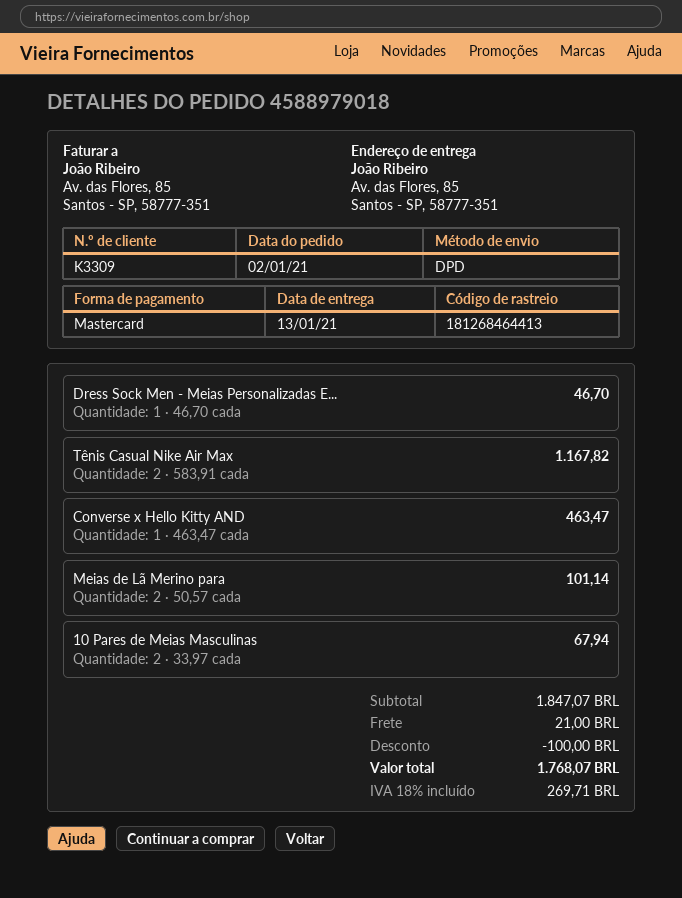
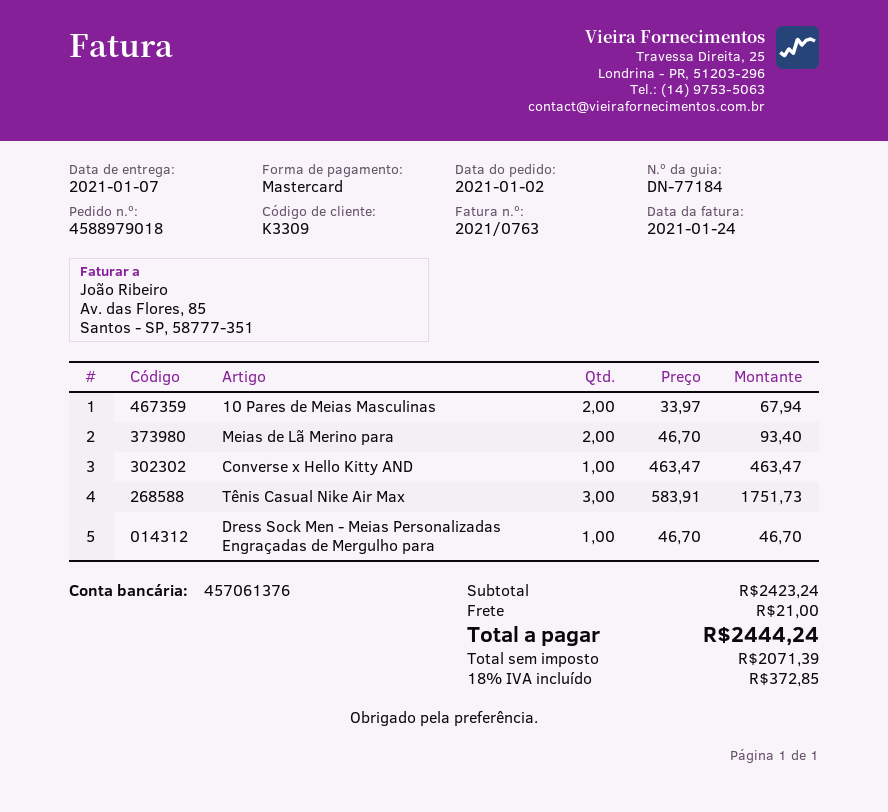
delivery date: 2021-01-13 -> 2021-01-07
Tênis Casual Nike Air Max: 2 x 583.91 = 1167.82 -> 3 x 583.91 = 1751.73
Meias de Lã Merino para: 2 x 50.57 = 101.14 -> 2 x 46.70 = 93.40
subtotal: 1847.07 -> 2423.24
discount: 100.00 -> none
tax: 18% = 269.71 -> 18% = 372.85
total: 1768.07 -> 2444.24

